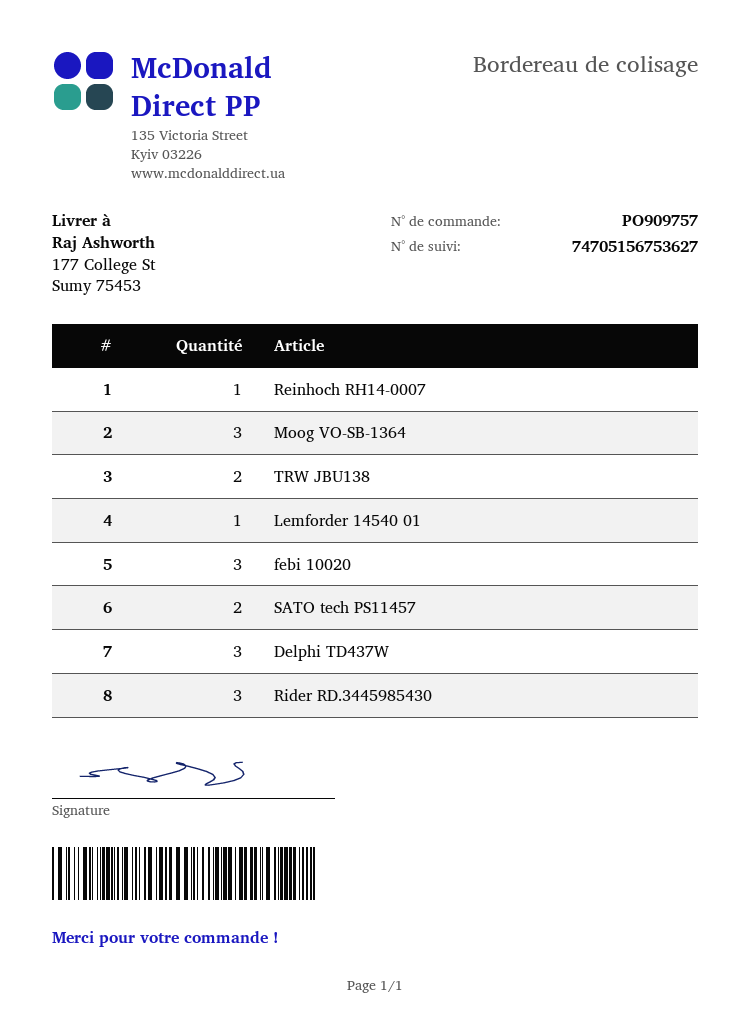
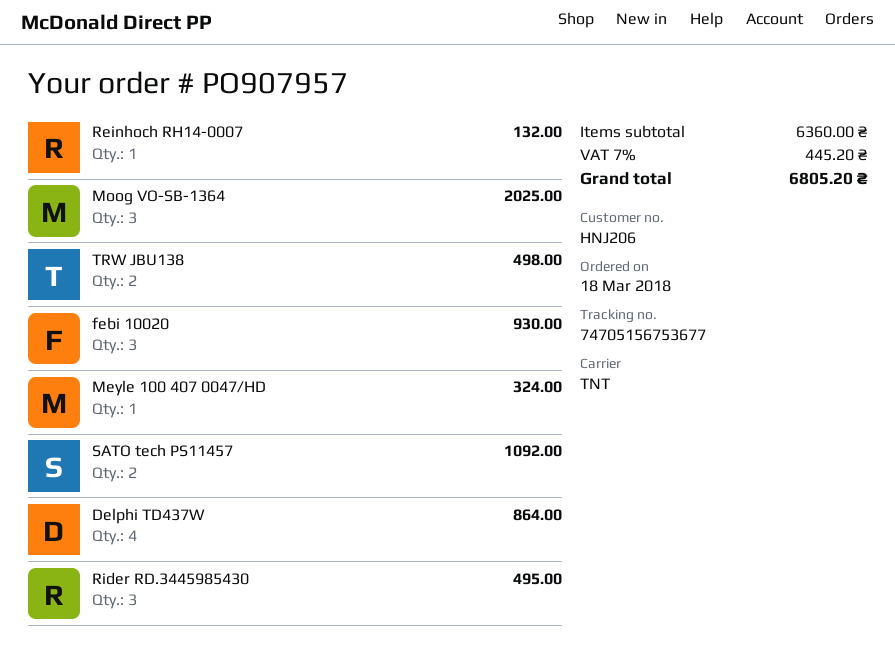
order number: PO909757 -> PO907957
tracking number: 74705156753627 -> 74705156753677
Lemforder 14540 01: 1 -> none
Delphi TD437W: 3 -> 4
Meyle 100 407 0047/HD: none -> 1

